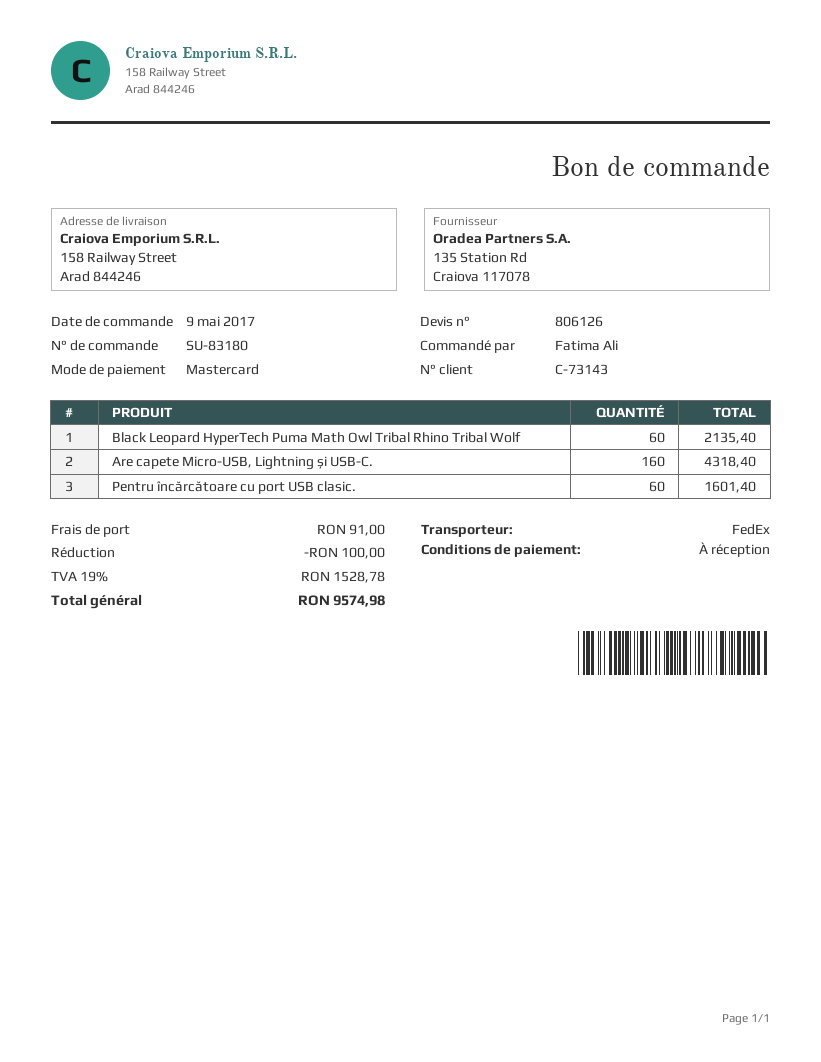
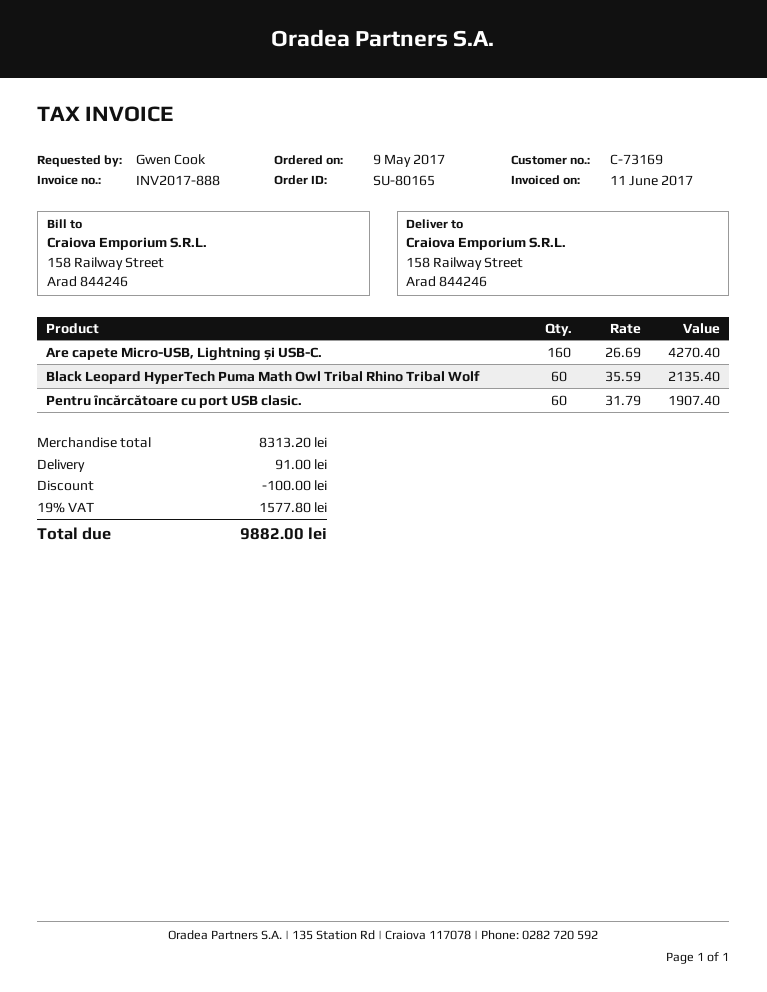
order number: SU-83180 -> SU-80165
customer number: C-73143 -> C-73169
ordered by: Fatima Ali -> Gwen Cook
Are capete Micro-USB, Lightning și USB-C.: 160 for 4318.40 -> 160 for 4270.40
Pentru încărcătoare cu port USB clasic.: 60 for 1601.40 -> 60 for 1907.40
tax: 19% = 1528.78 -> 19% = 1577.80
total: 9574.98 -> 9882.00

